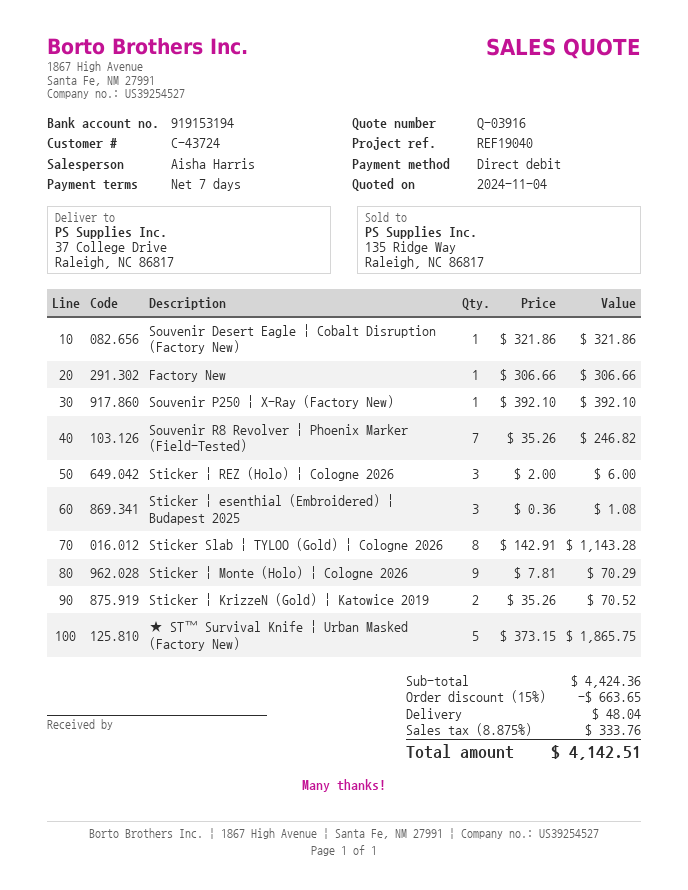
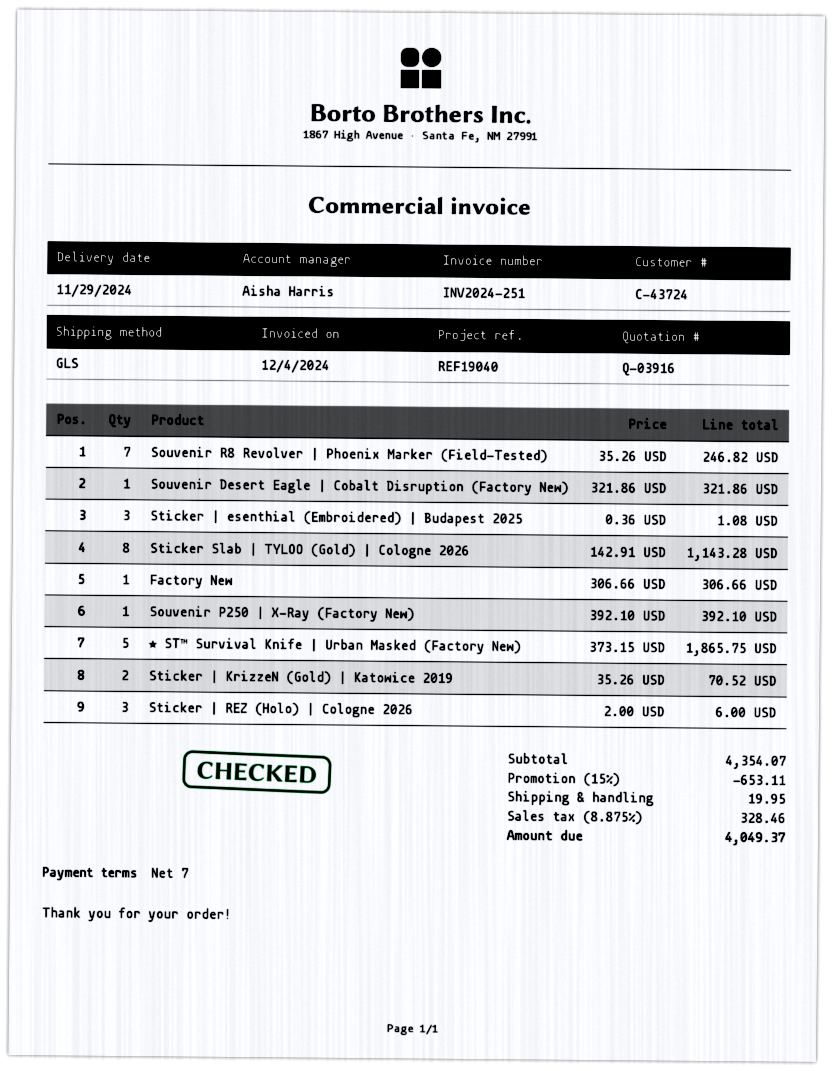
Sticker | Monte (Holo) | Cologne 2026: 9 x 7.81 = 70.29 -> none
subtotal: 4424.36 -> 4354.07
discount: 15% = 663.65 -> 15% = 653.11
shipping: 48.04 -> 19.95
tax: 8.875% = 333.76 -> 8.875% = 328.46
total: 4142.51 -> 4049.37

